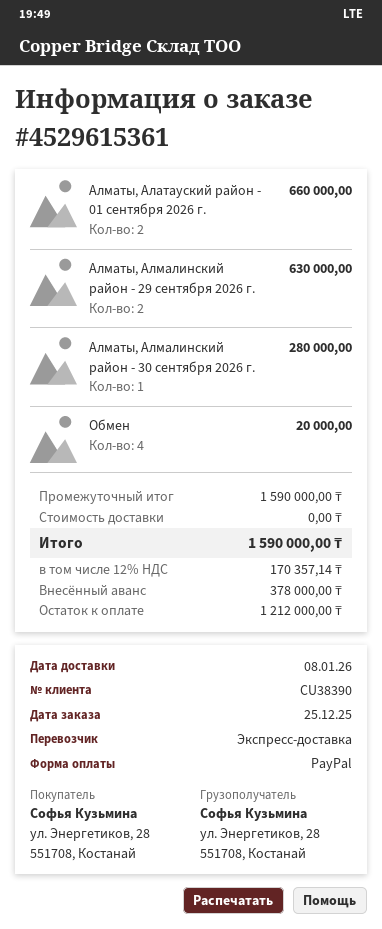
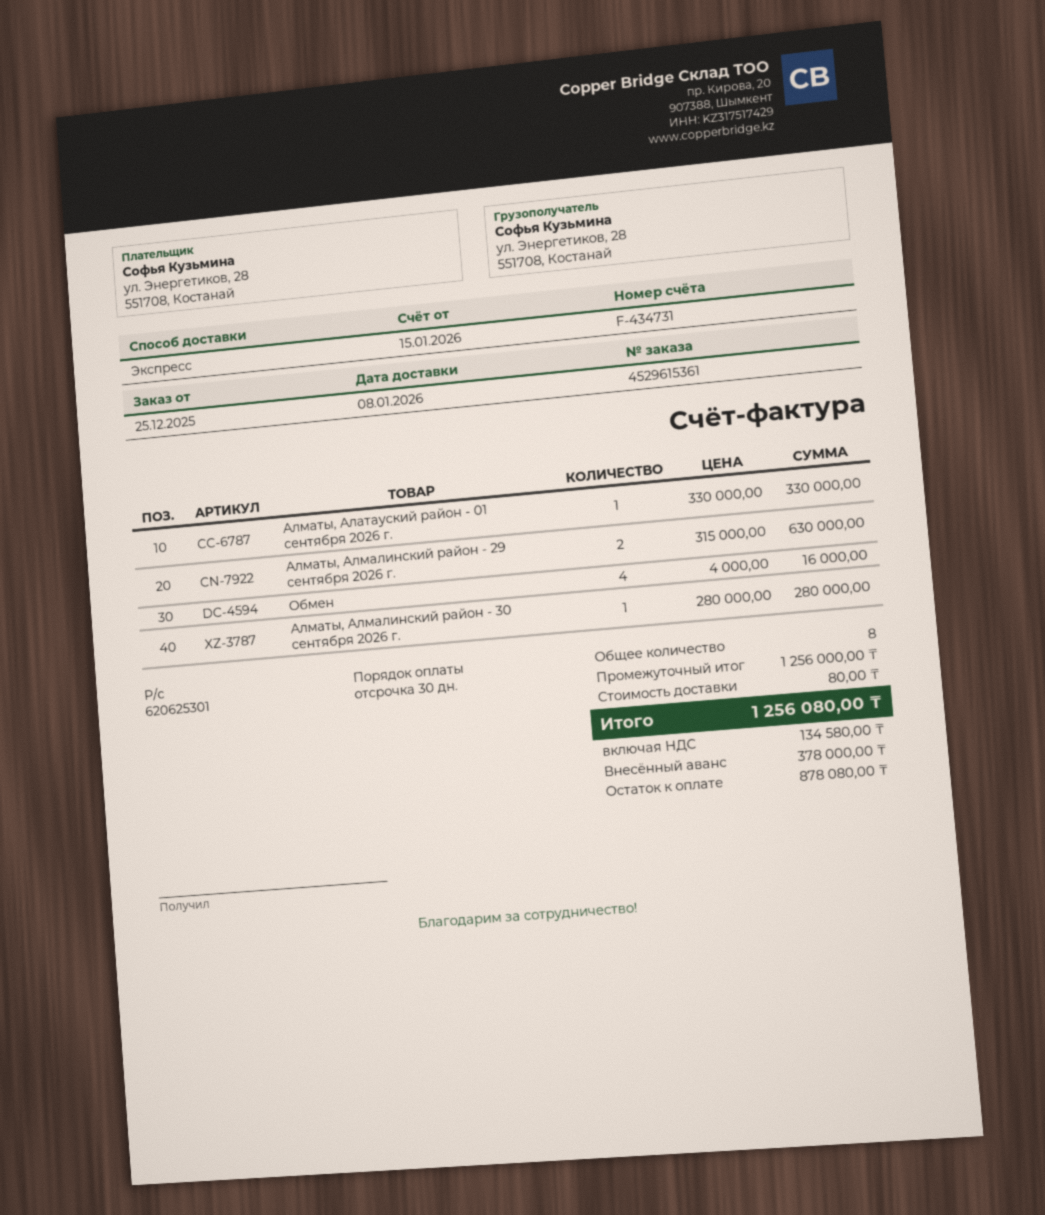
Алматы, Алатауский район - 01 сентября 2026 г.: 2 for 660000.00 -> 1 for 330000.00
Обмен: 4 for 20000.00 -> 4 for 16000.00
subtotal: 1590000.00 -> 1256000.00
shipping: 0.00 -> 80.00
tax: 170357.14 -> 134580.00
total: 1590000.00 -> 1256080.00
balance: 1212000.00 -> 878080.00

